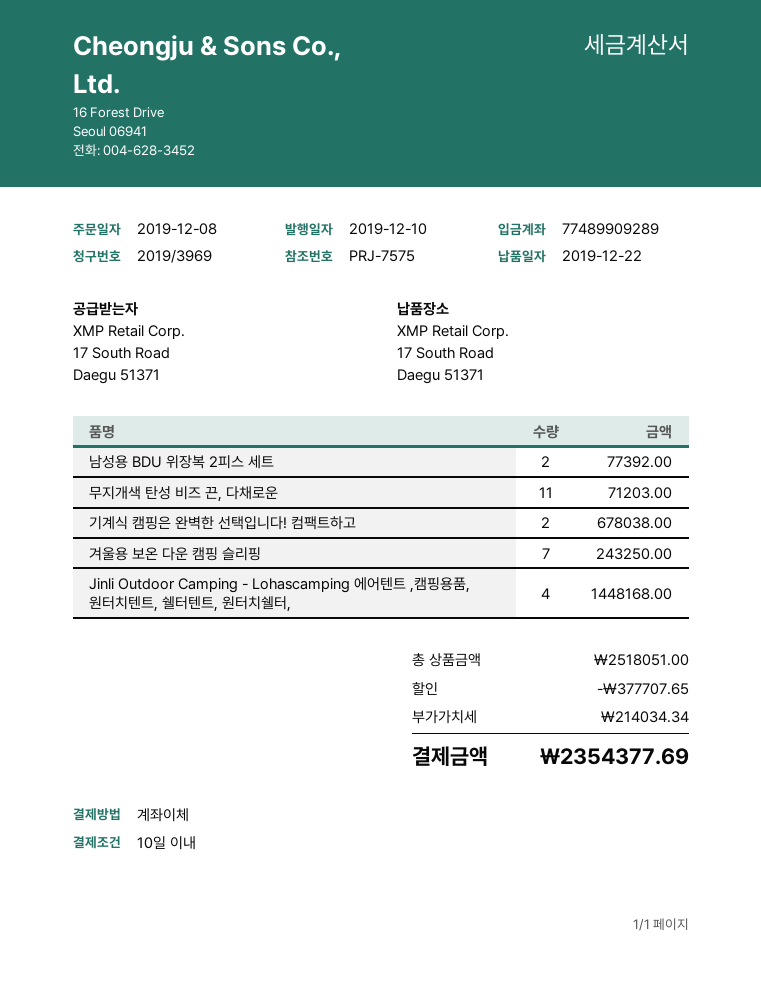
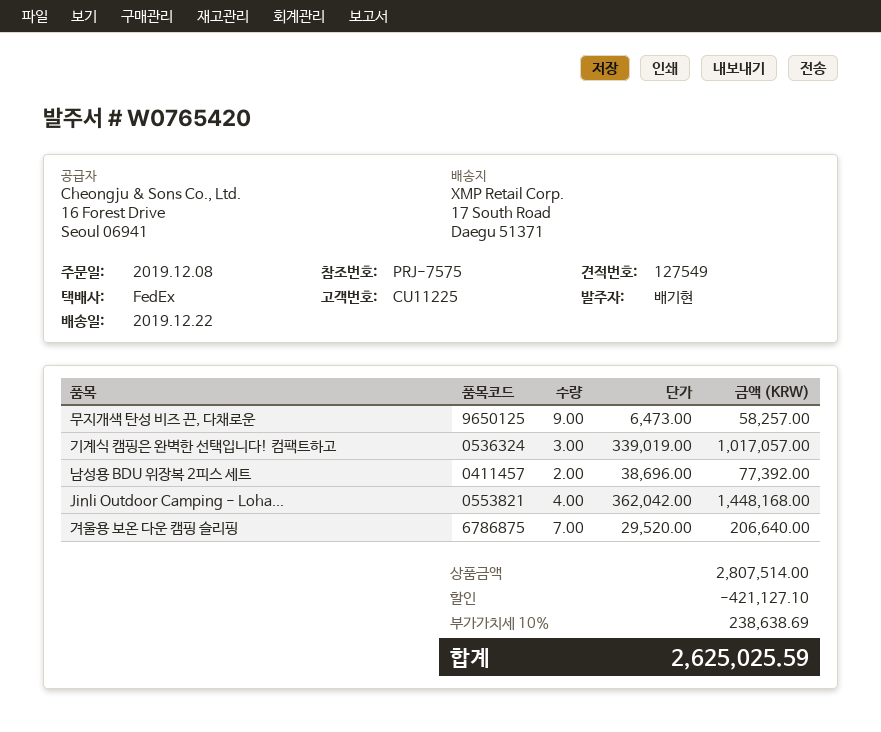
무지개색 탄성 비즈 끈, 다채로운: 11 for 71203.00 -> 9 for 58257.00
기계식 캠핑은 완벽한 선택입니다! 컴팩트하고: 2 for 678038.00 -> 3 for 1017057.00
겨울용 보온 다운 캠핑 슬리핑: 7 for 243250.00 -> 7 for 206640.00
subtotal: 2518051.00 -> 2807514.00
discount: 377707.65 -> 421127.10
tax: 214034.34 -> 238638.69
total: 2354377.69 -> 2625025.59

